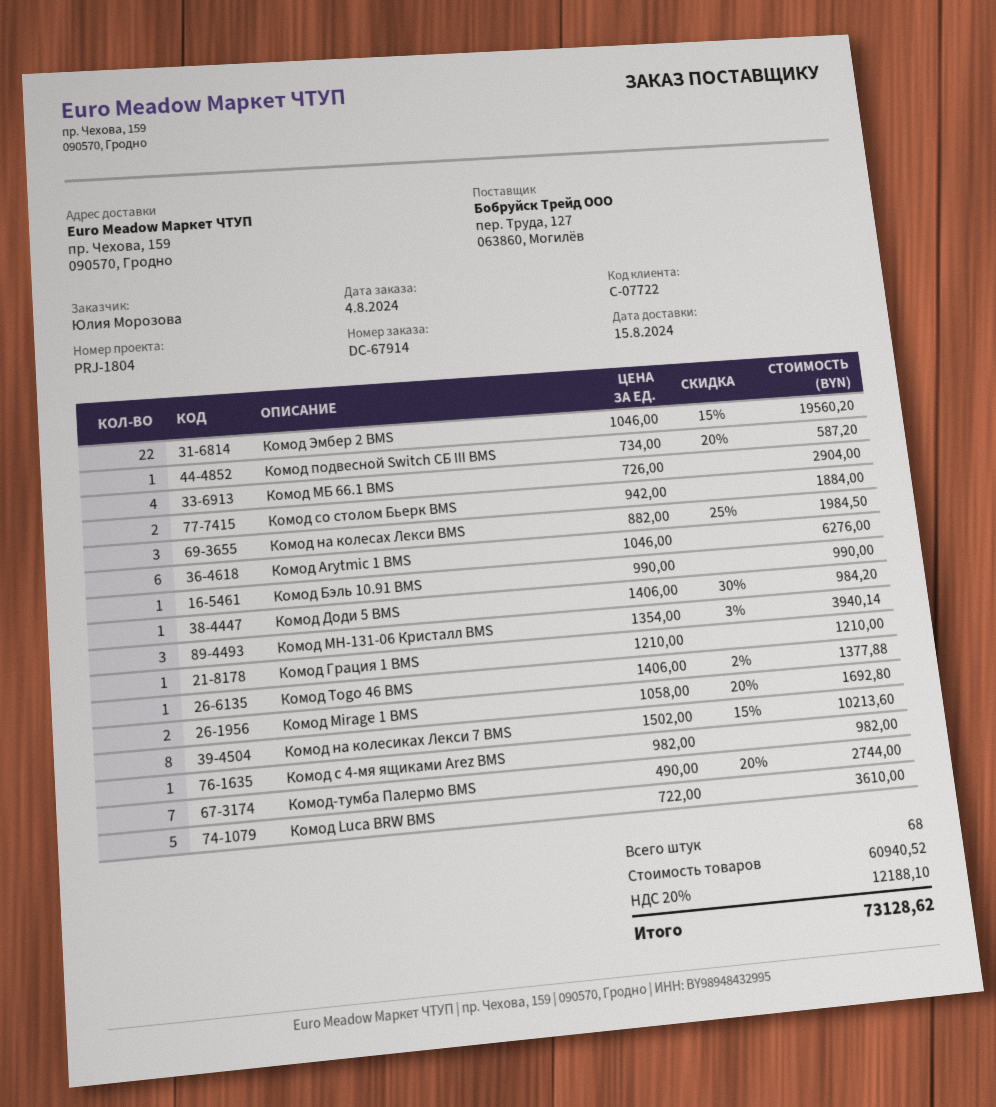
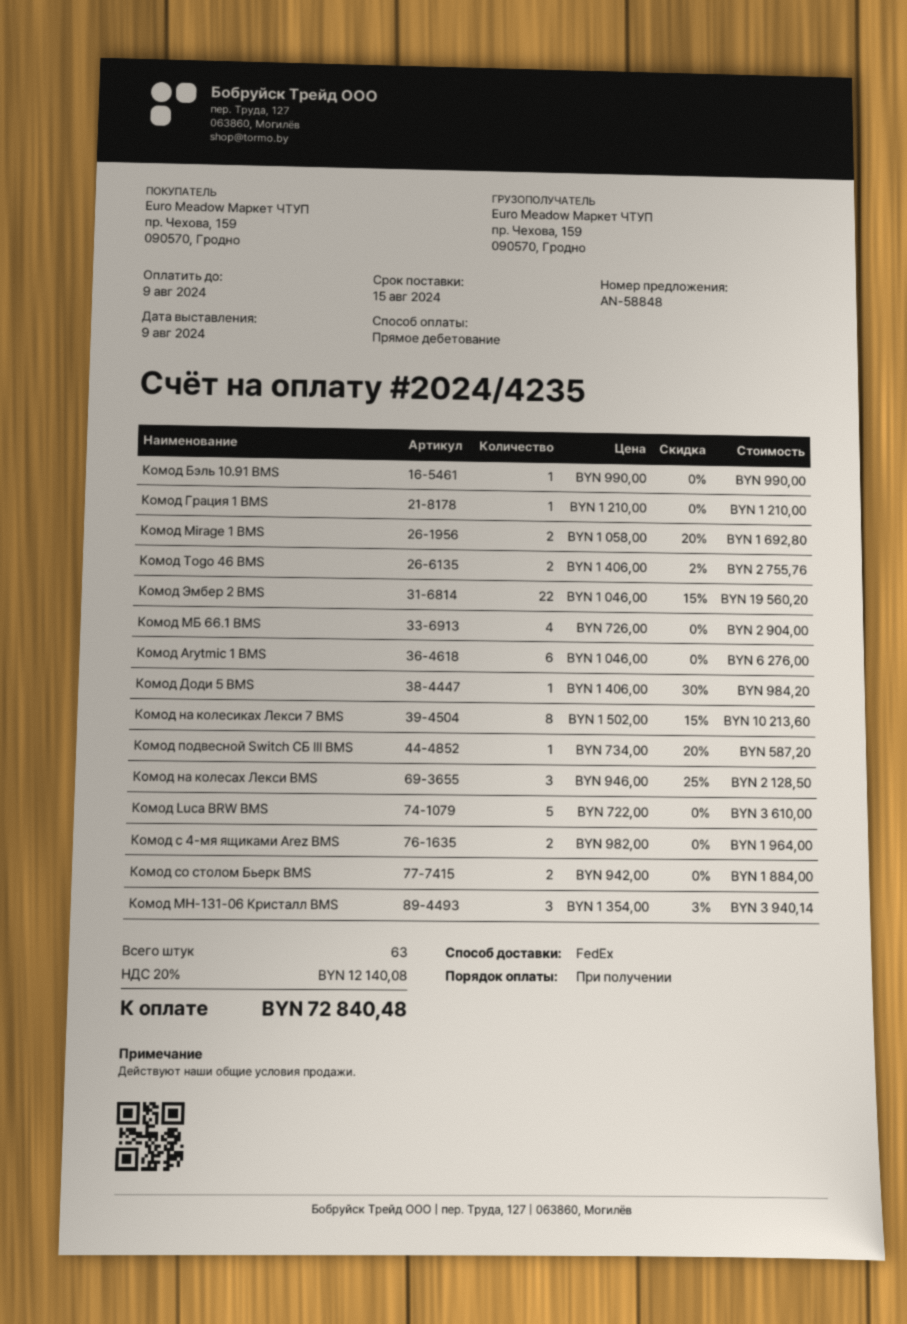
Комод на колесах Лекси BMS: 3 x 882.00 - 25% = 1984.50 -> 3 x 946.00 - 25% = 2128.50
Комод Togo 46 BMS: 1 x 1406.00 - 2% = 1377.88 -> 2 x 1406.00 - 2% = 2755.76
Комод с 4-мя ящиками Arez BMS: 1 x 982.00 = 982.00 -> 2 x 982.00 = 1964.00
Комод-тумба Палермо BMS: 7 x 490.00 - 20% = 2744.00 -> none
total quantity: 68 -> 63
tax: 20% = 12188.10 -> 20% = 12140.08
total: 73128.62 -> 72840.48

